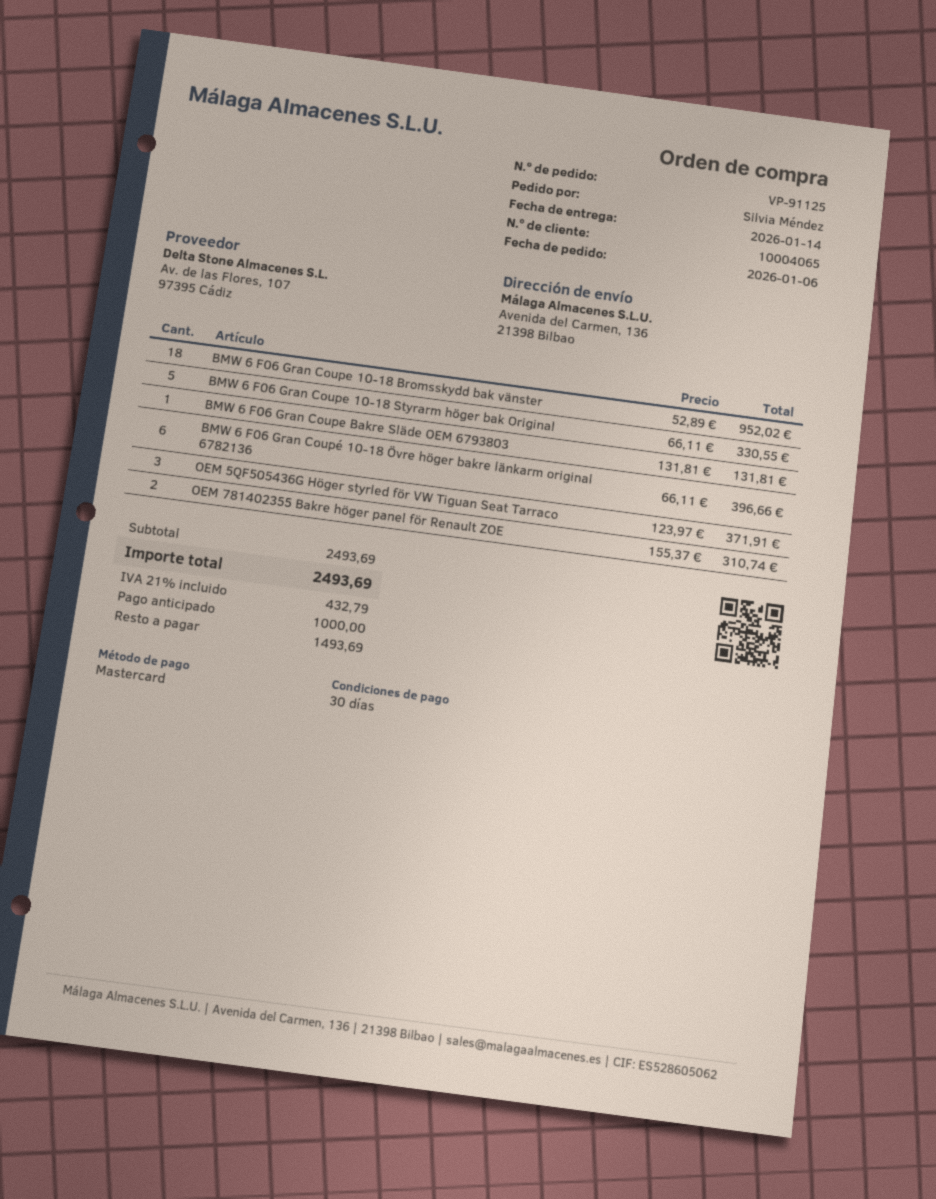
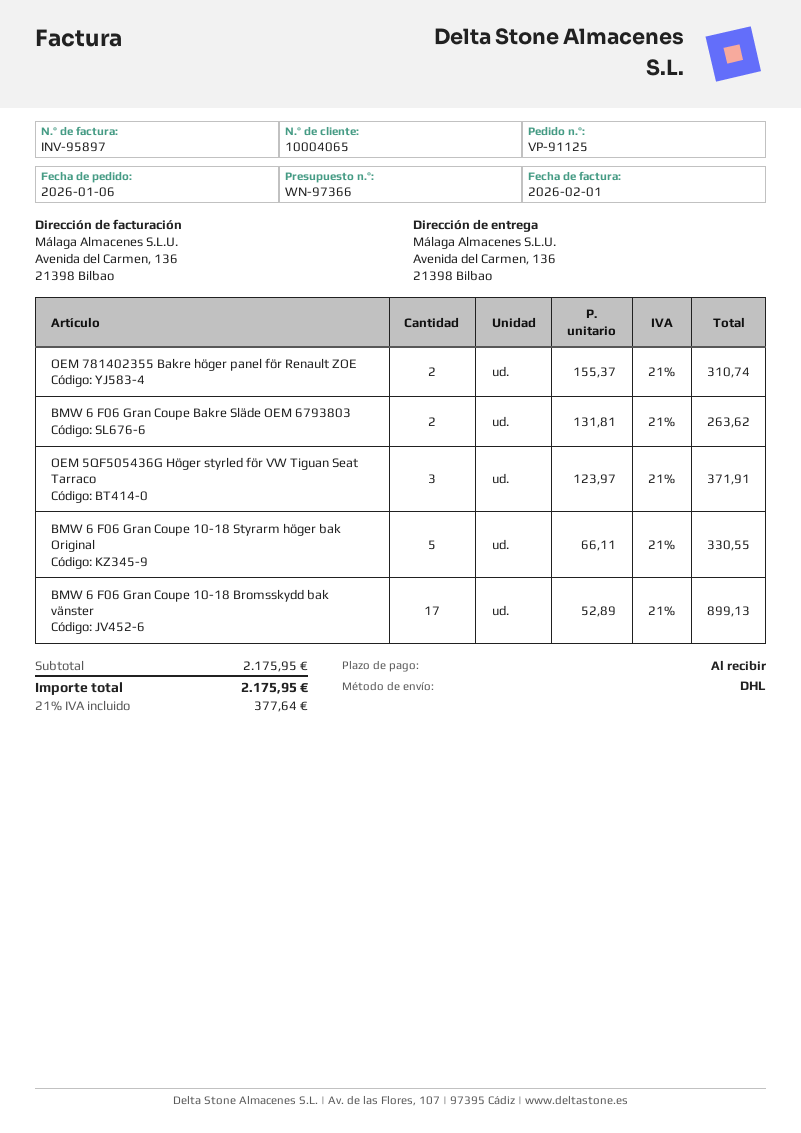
payment terms: 30 days -> on receipt
BMW 6 F06 Gran Coupe 10-18 Bromsskydd bak vänster: 18 x 52.89 = 952.02 -> 17 x 52.89 = 899.13
BMW 6 F06 Gran Coupe Bakre Släde OEM 6793803: 1 x 131.81 = 131.81 -> 2 x 131.81 = 263.62
BMW 6 F06 Gran Coupé 10-18 Övre höger bakre länkarm original 6782136: 6 x 66.11 = 396.66 -> none
subtotal: 2493.69 -> 2175.95
tax: 21% = 432.79 -> 21% = 377.64
total: 2493.69 -> 2175.95

